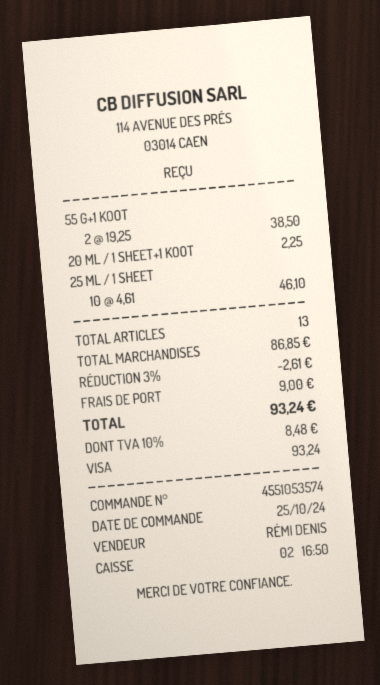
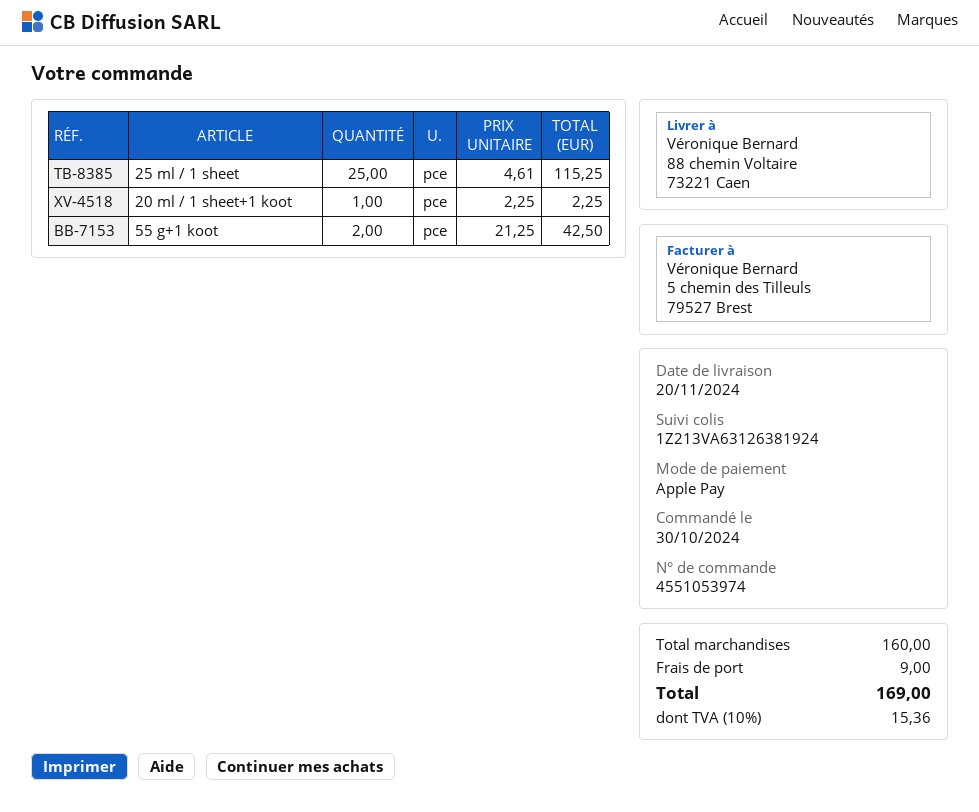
order number: 4551053574 -> 4551053974
order date: 2024-10-25 -> 2024-10-30
payment method: Visa -> Apple Pay
55 G+1 KOOT: 2 x 19.25 = 38.50 -> 2 x 21.25 = 42.50
25 ML / 1 SHEET: 10 x 4.61 = 46.10 -> 25 x 4.61 = 115.25
subtotal: 86.85 -> 160.00
discount: 3% = 2.61 -> none
tax: 10% = 8.48 -> 10% = 15.36
total: 93.24 -> 169.00

